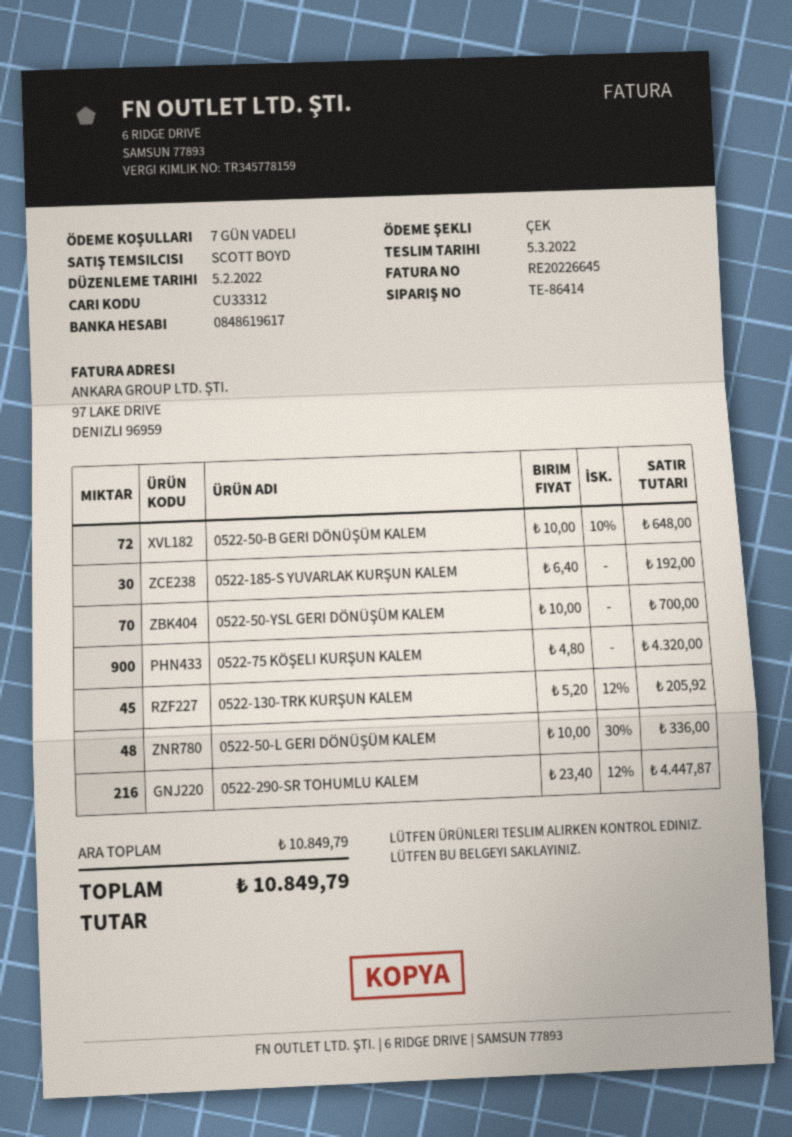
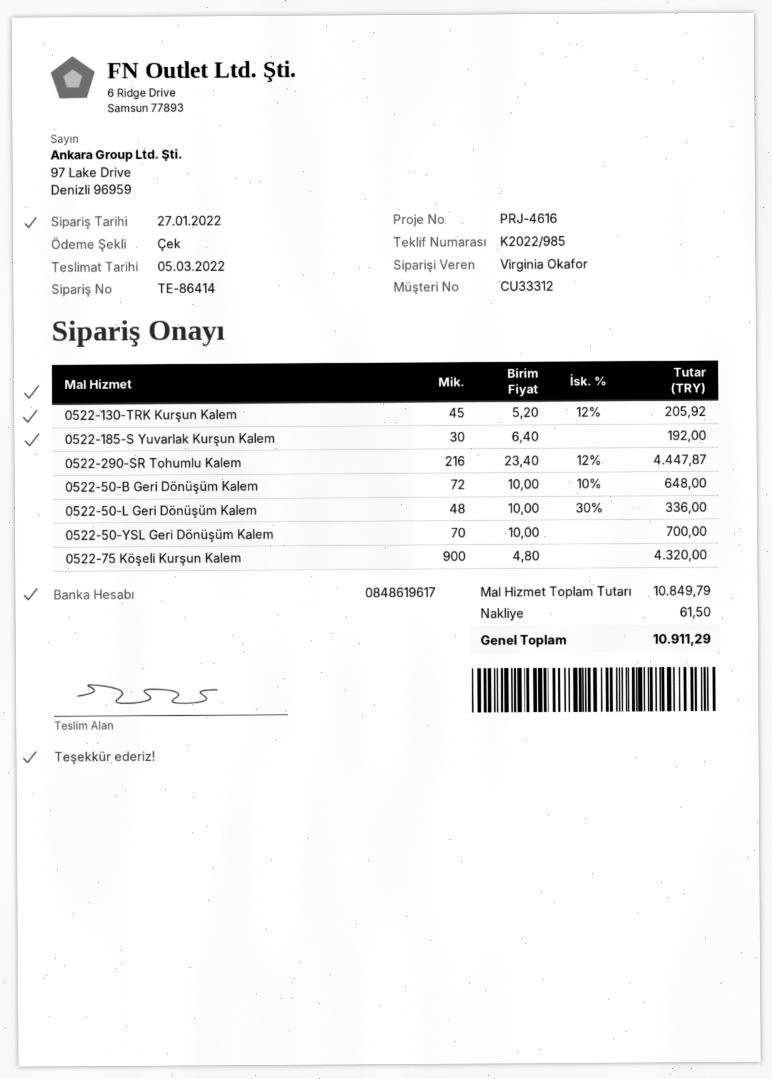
shipping: none -> 61.50
total: 10849.79 -> 10911.29

